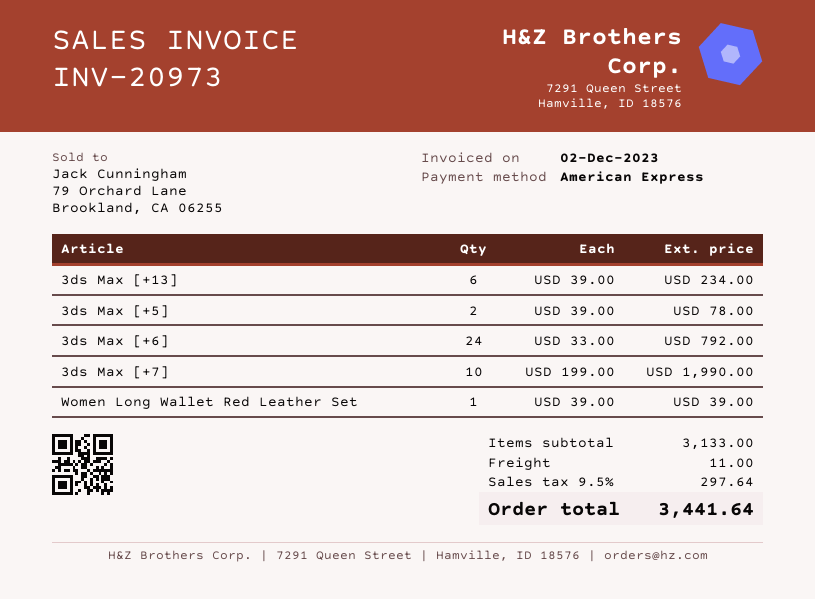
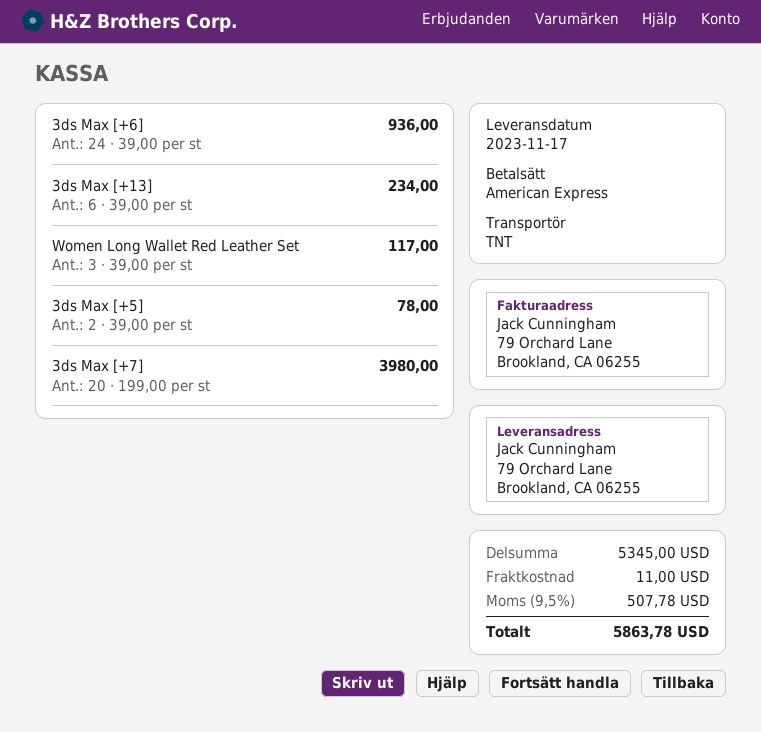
3ds Max [+6]: 24 x 33.00 = 792.00 -> 24 x 39.00 = 936.00
3ds Max [+7]: 10 x 199.00 = 1990.00 -> 20 x 199.00 = 3980.00
Women Long Wallet Red Leather Set: 1 x 39.00 = 39.00 -> 3 x 39.00 = 117.00
subtotal: 3133.00 -> 5345.00
tax: 9.5% = 297.64 -> 9.5% = 507.78
total: 3441.64 -> 5863.78

